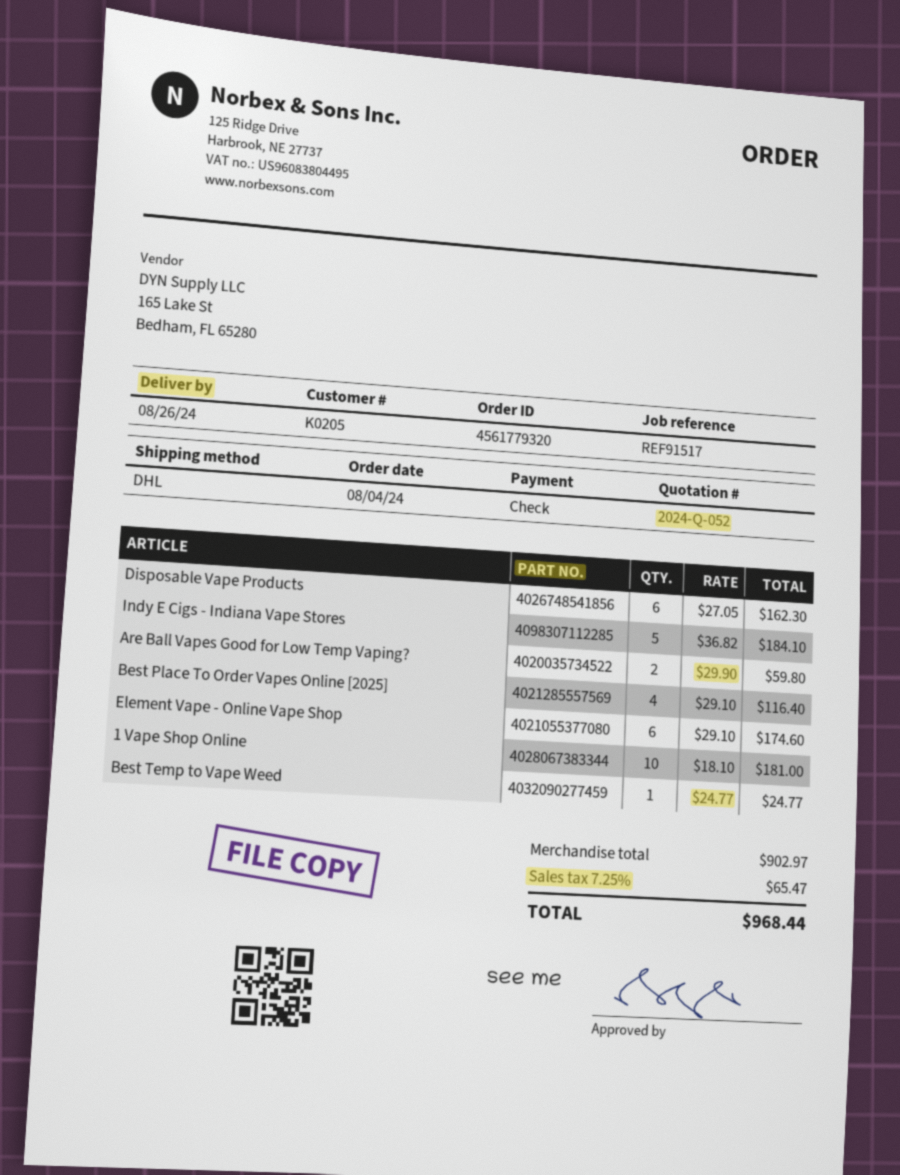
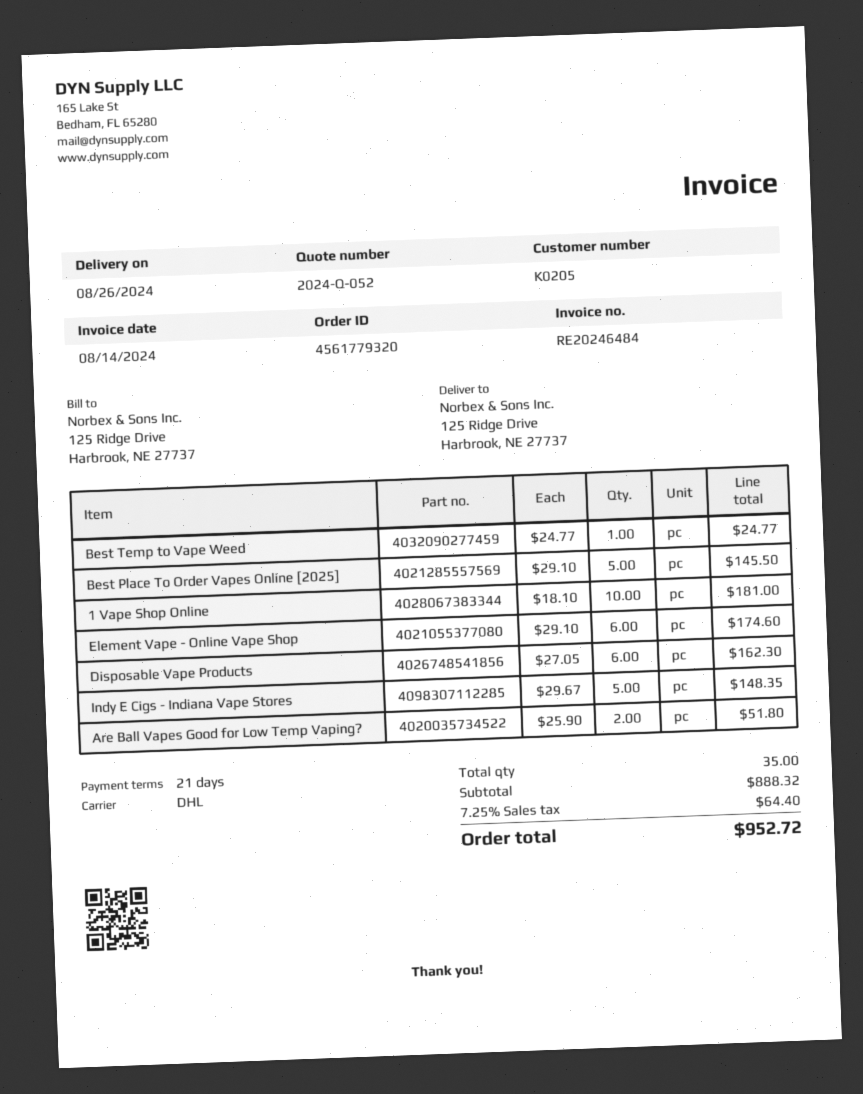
Indy E Cigs - Indiana Vape Stores: 5 x 36.82 = 184.10 -> 5 x 29.67 = 148.35
Are Ball Vapes Good for Low Temp Vaping?: 2 x 29.90 = 59.80 -> 2 x 25.90 = 51.80
Best Place To Order Vapes Online [2025]: 4 x 29.10 = 116.40 -> 5 x 29.10 = 145.50
subtotal: 902.97 -> 888.32
tax: 7.25% = 65.47 -> 7.25% = 64.40
total: 968.44 -> 952.72

